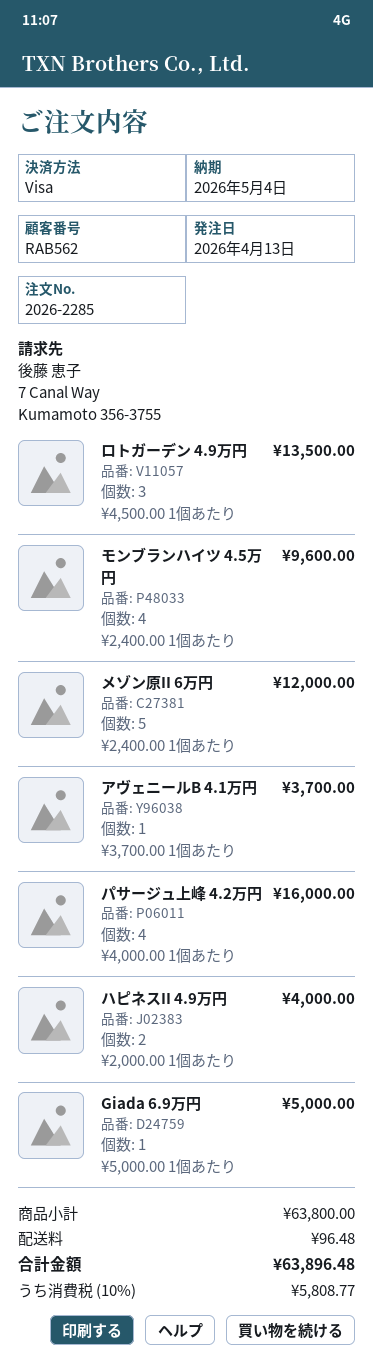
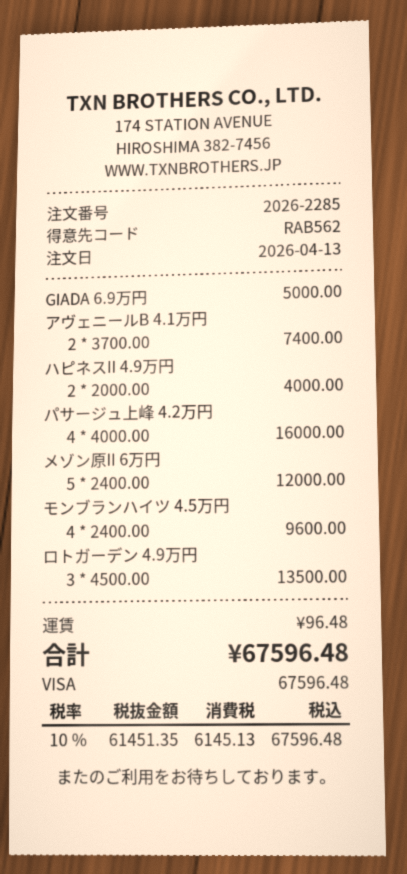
アヴェニールB 4.1万円: 1 x 3700.00 = 3700.00 -> 2 x 3700.00 = 7400.00
tax: 10% = 5808.77 -> 10% = 6145.13
total: 63896.48 -> 67596.48

